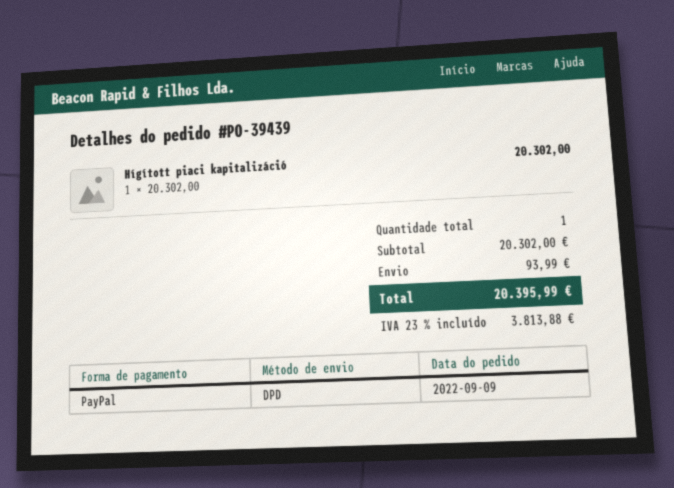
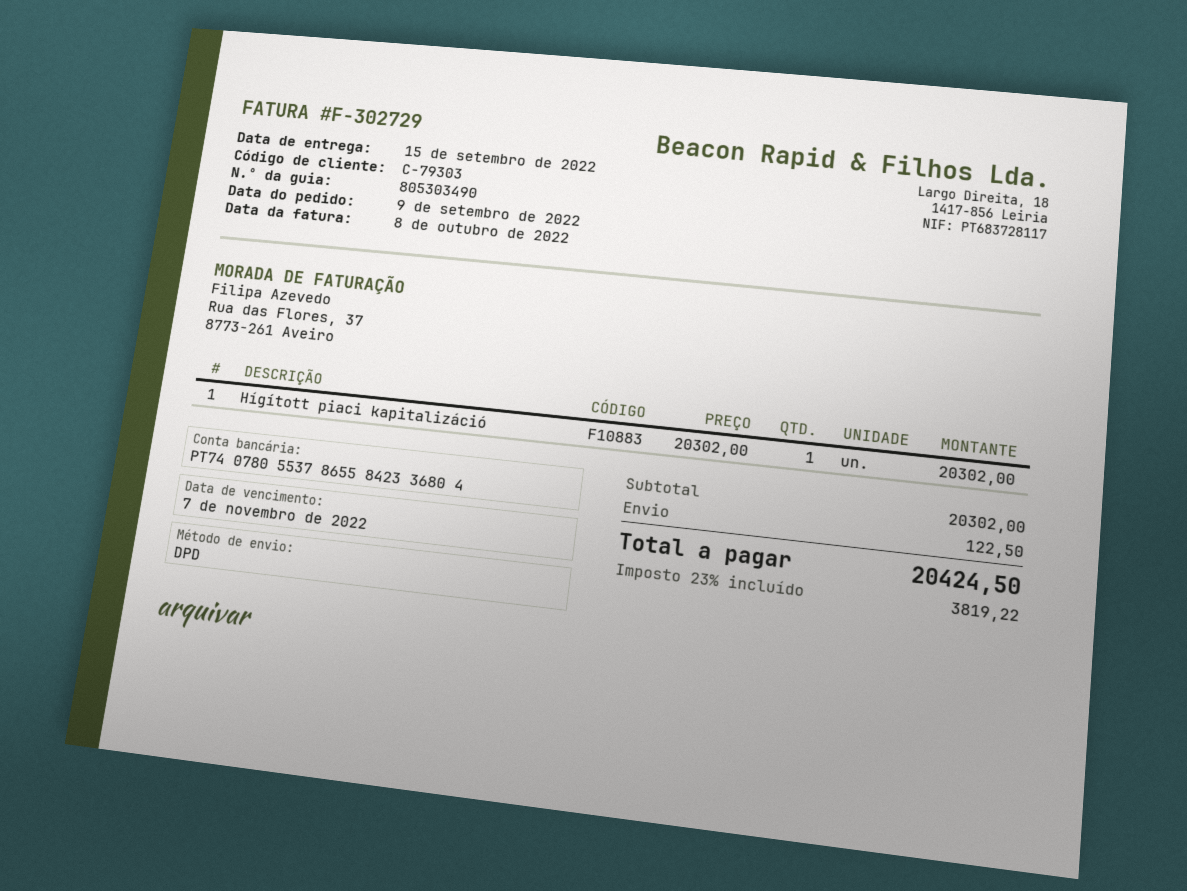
shipping: 93.99 -> 122.50
tax: 23% = 3813.88 -> 23% = 3819.22
total: 20395.99 -> 20424.50

